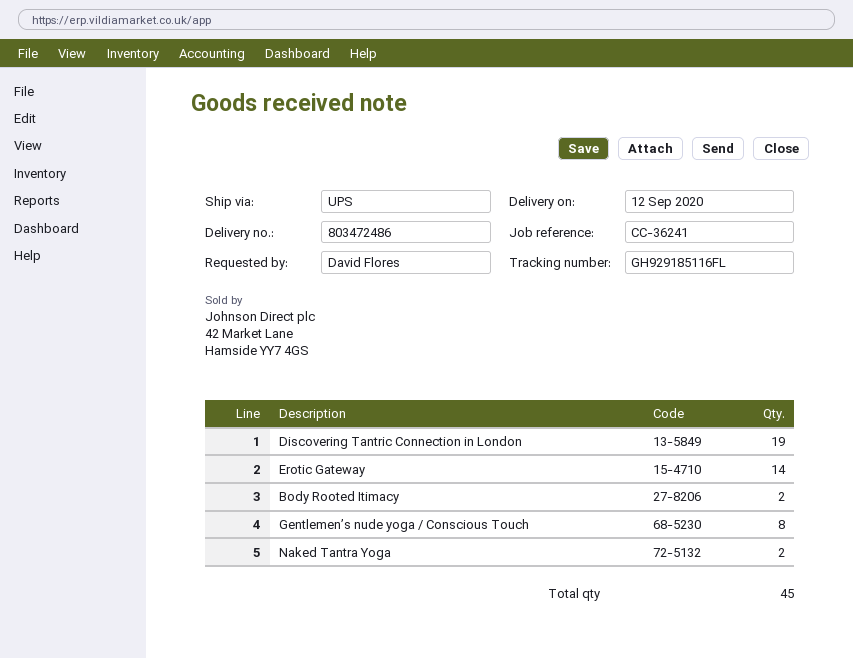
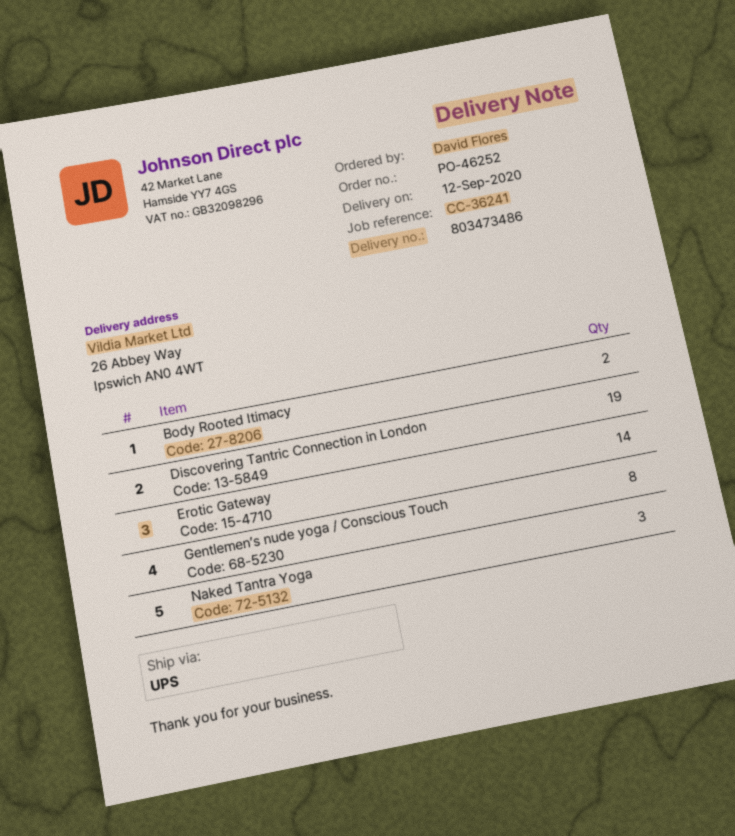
delivery note number: 803472486 -> 803473486
Naked Tantra Yoga: 2 -> 3

